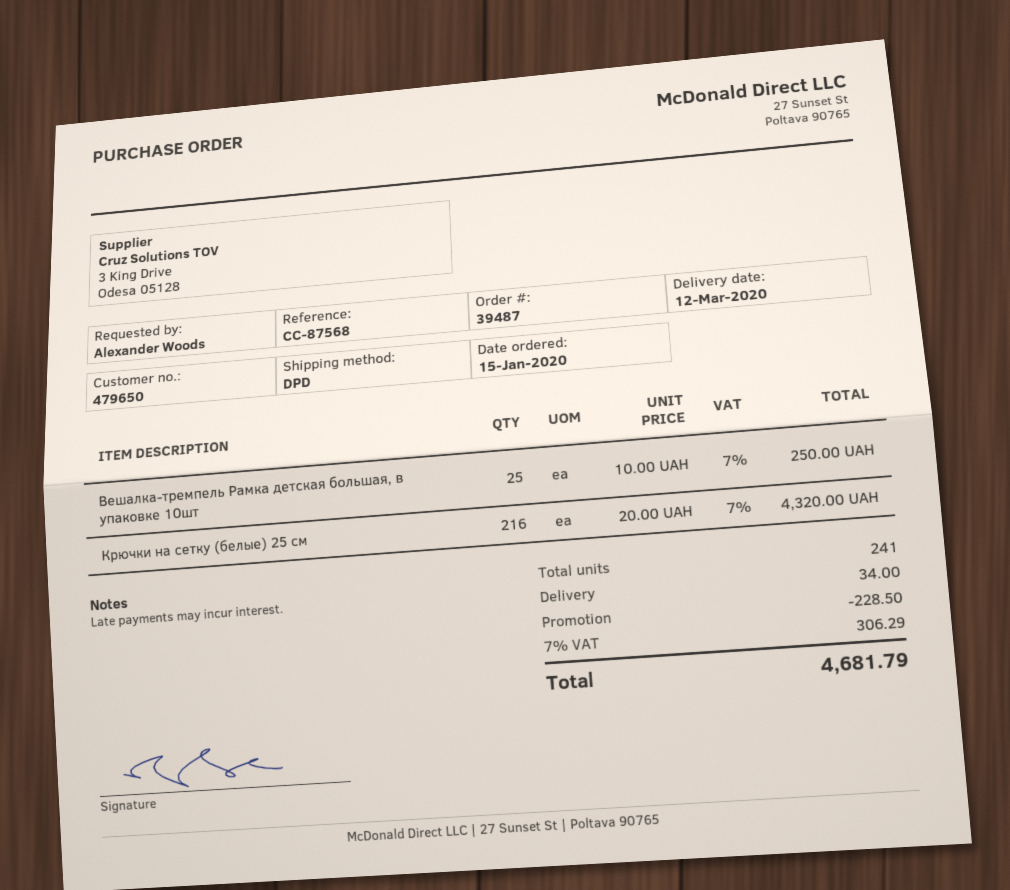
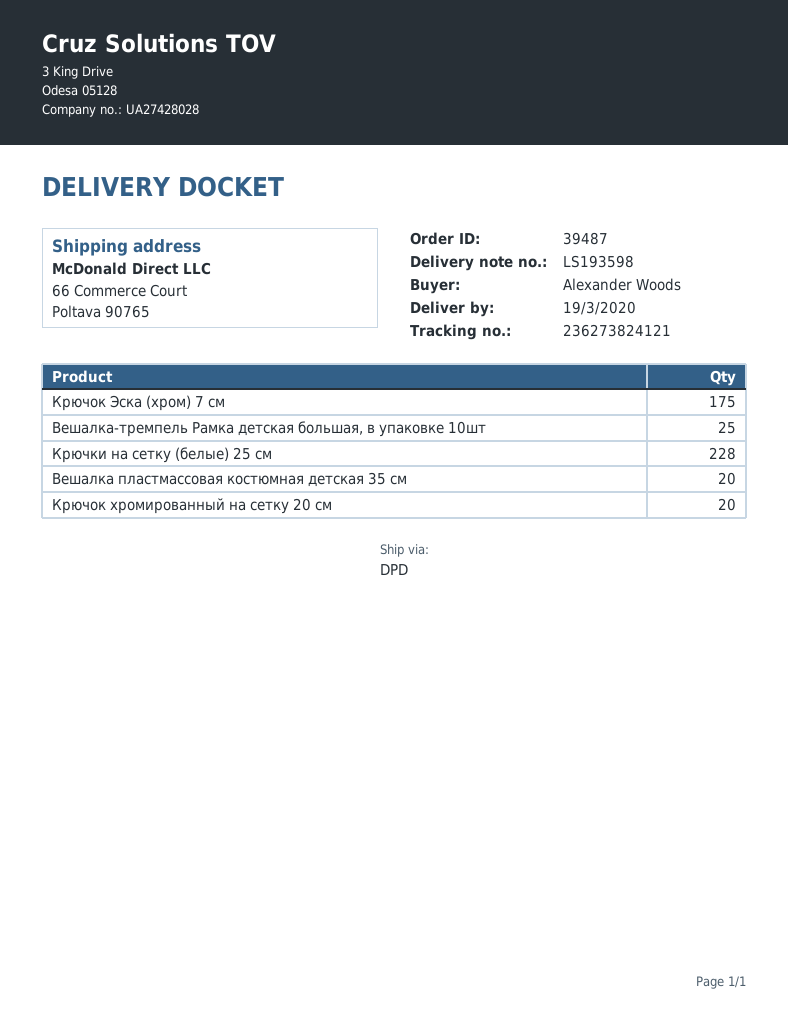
delivery date: 2020-03-12 -> 2020-03-19
Крючки на сетку (белые) 25 см: 216 -> 228
Крючок Эска (хром) 7 см: none -> 175
Вешалка пластмассовая костюмная детская 35 см: none -> 20
Крючок хромированный на сетку 20 см: none -> 20

